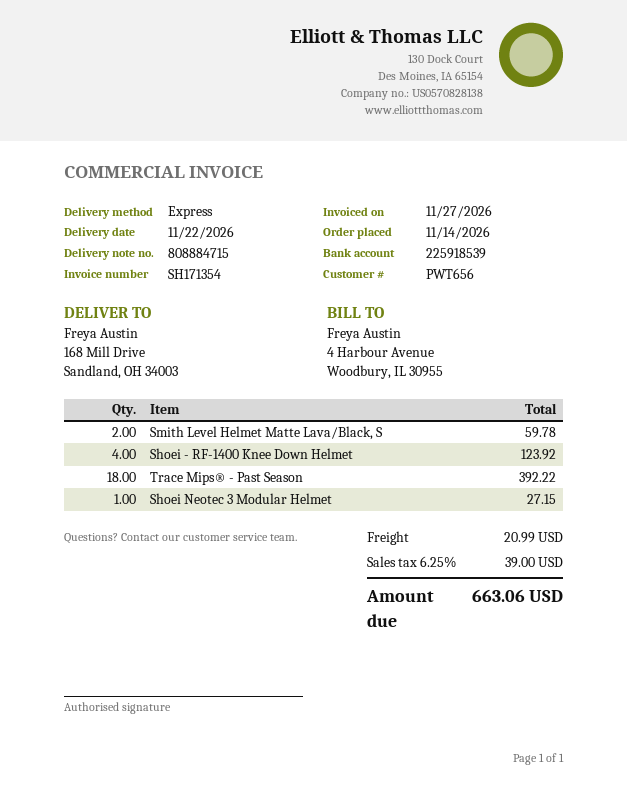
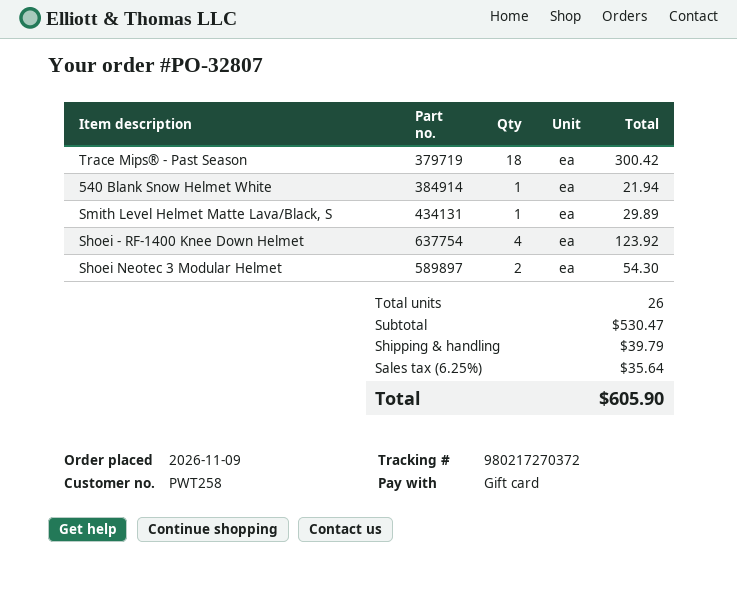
order date: 2026-11-14 -> 2026-11-09
customer number: PWT656 -> PWT258
Smith Level Helmet Matte Lava/Black, S: 2 for 59.78 -> 1 for 29.89
Trace Mips® - Past Season: 18 for 392.22 -> 18 for 300.42
Shoei Neotec 3 Modular Helmet: 1 for 27.15 -> 2 for 54.30
540 Blank Snow Helmet White: none -> 1 for 21.94
shipping: 20.99 -> 39.79
tax: 6.25% = 39.00 -> 6.25% = 35.64
total: 663.06 -> 605.90

